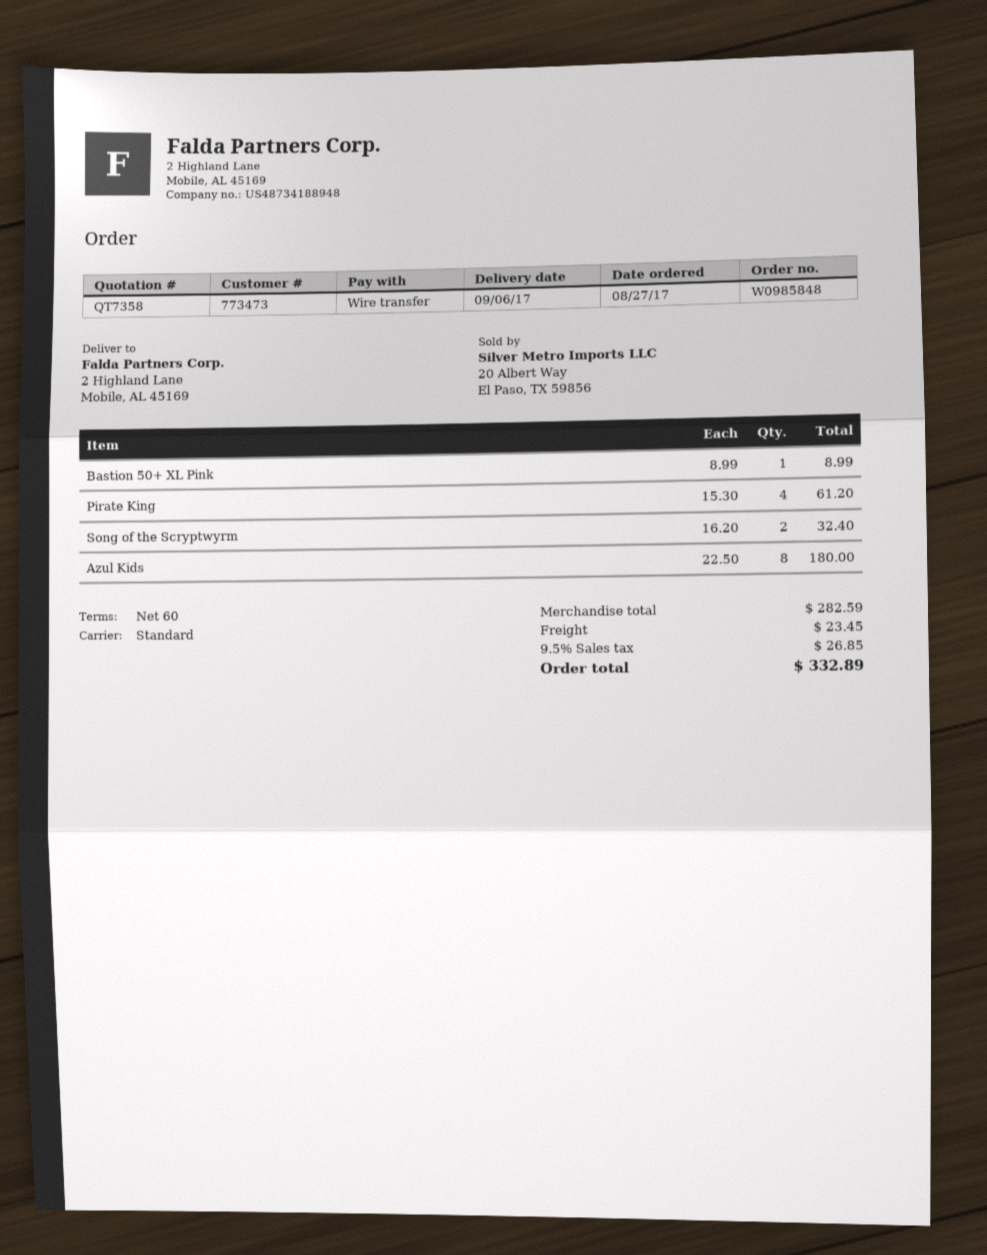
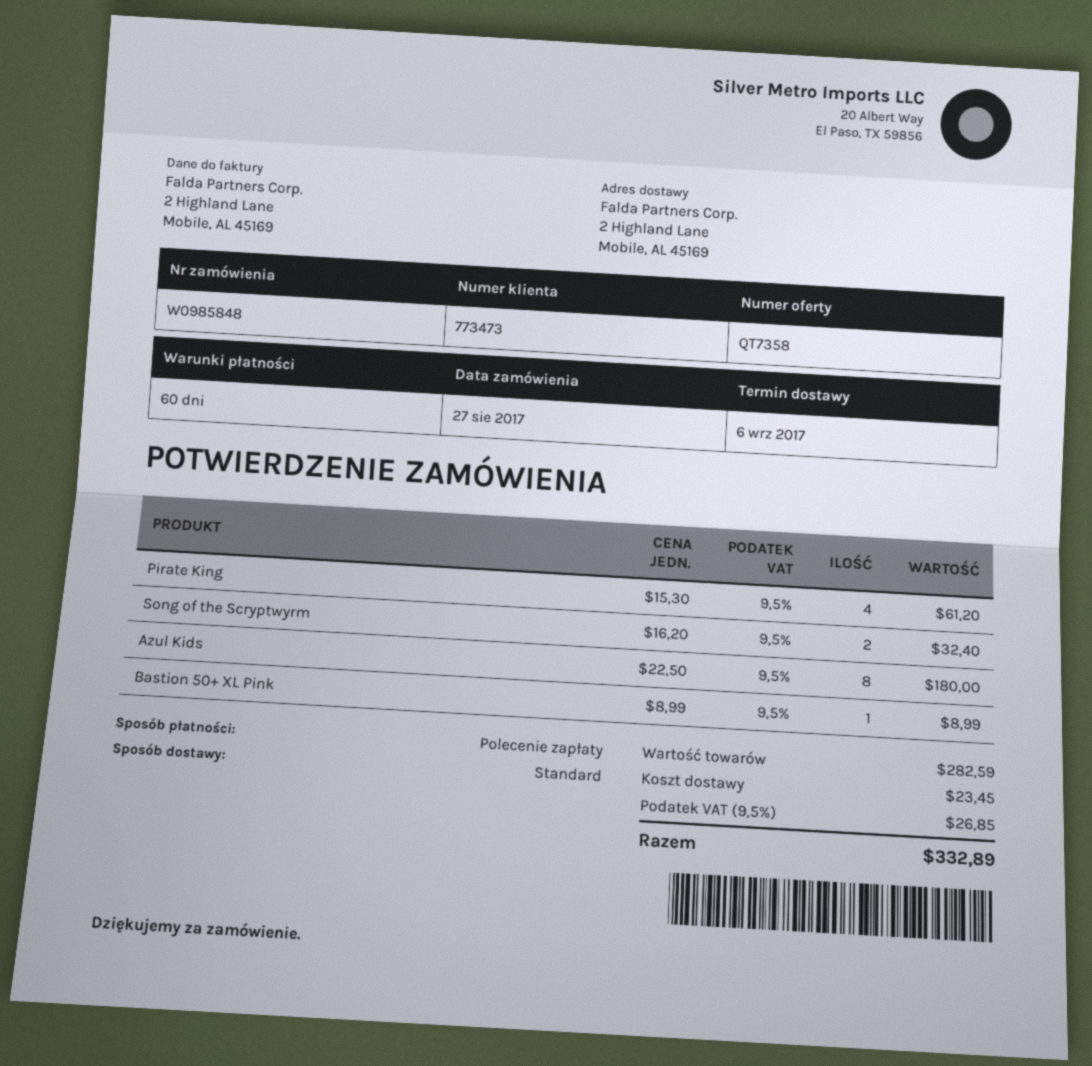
payment method: bank transfer -> direct debit

